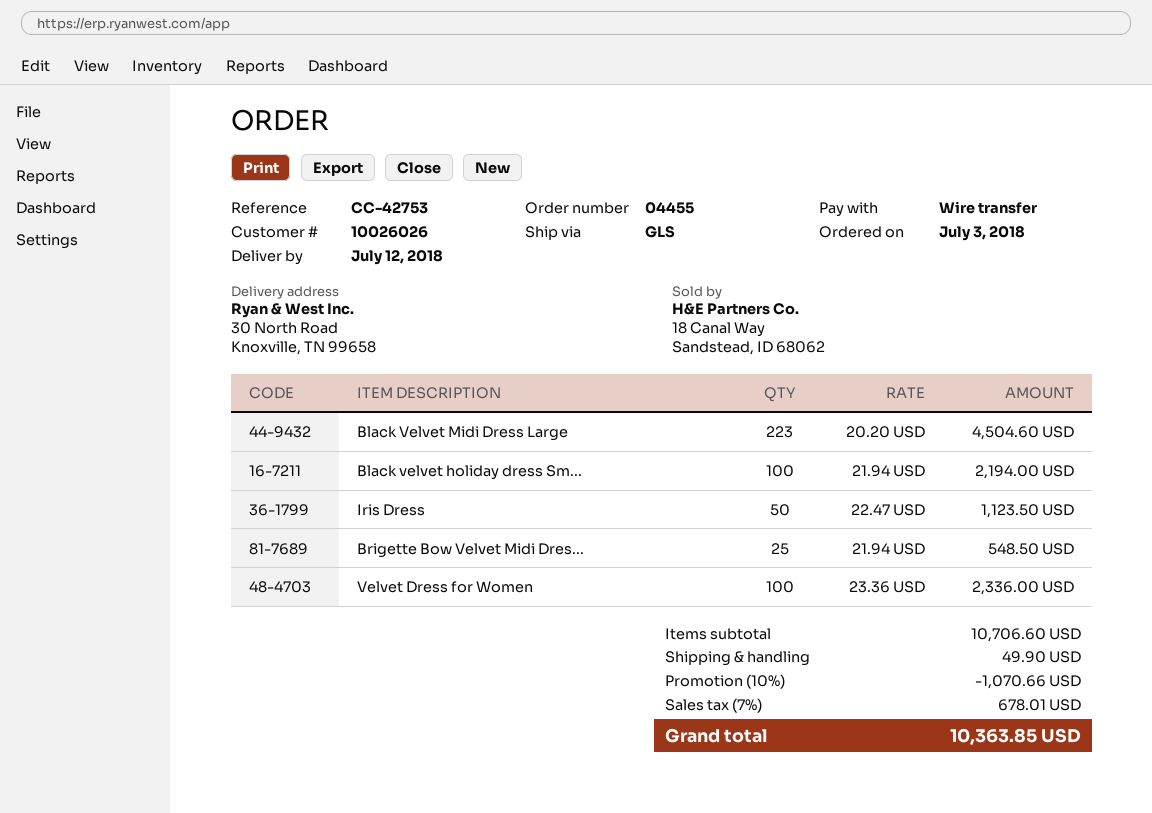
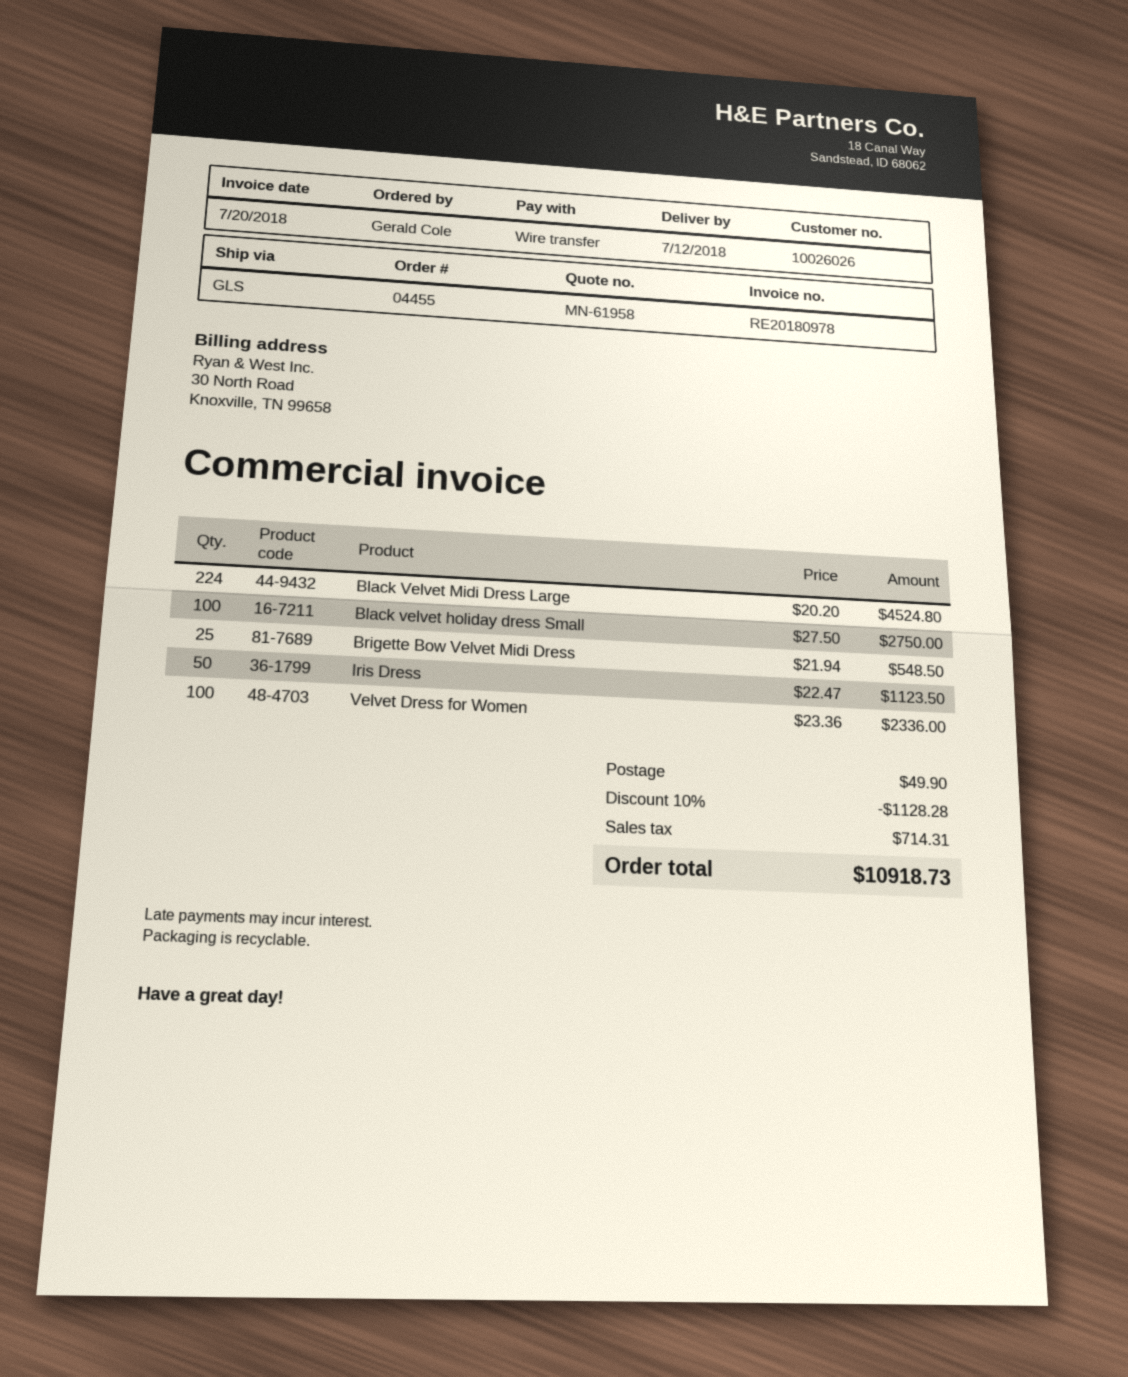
Black Velvet Midi Dress Large: 223 x 20.20 = 4504.60 -> 224 x 20.20 = 4524.80
Black velvet holiday dress Sm...: 100 x 21.94 = 2194.00 -> 100 x 27.50 = 2750.00
discount: 10% = 1070.66 -> 10% = 1128.28
tax: 678.01 -> 714.31
total: 10363.85 -> 10918.73

